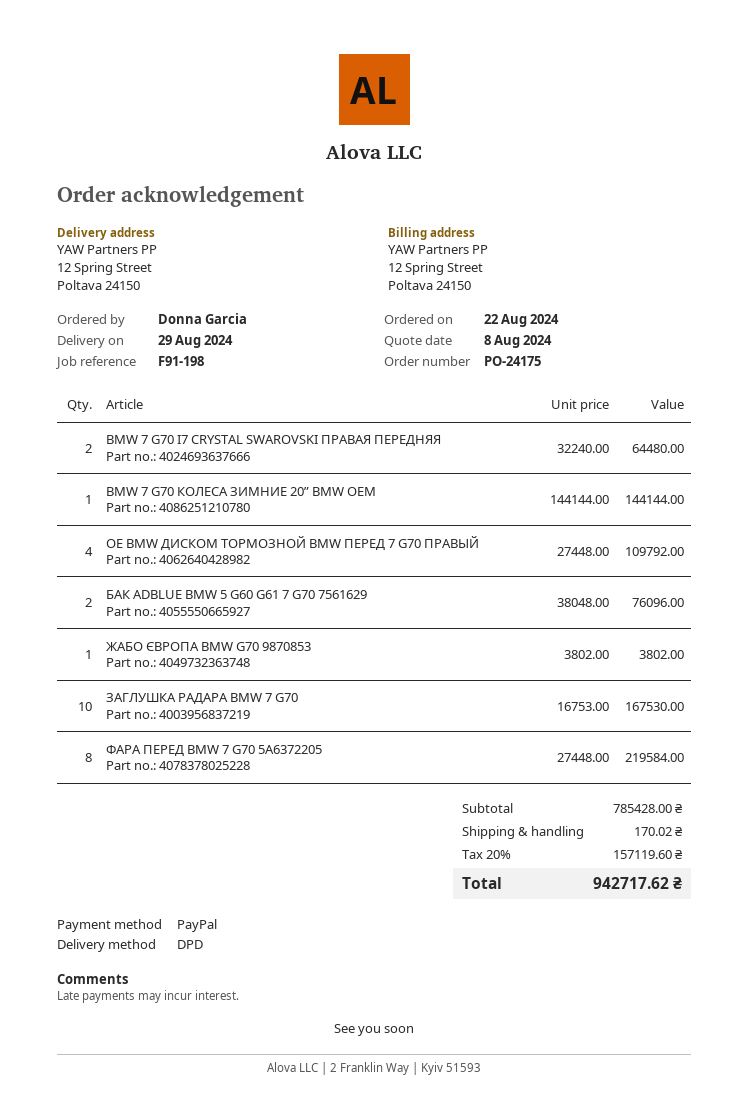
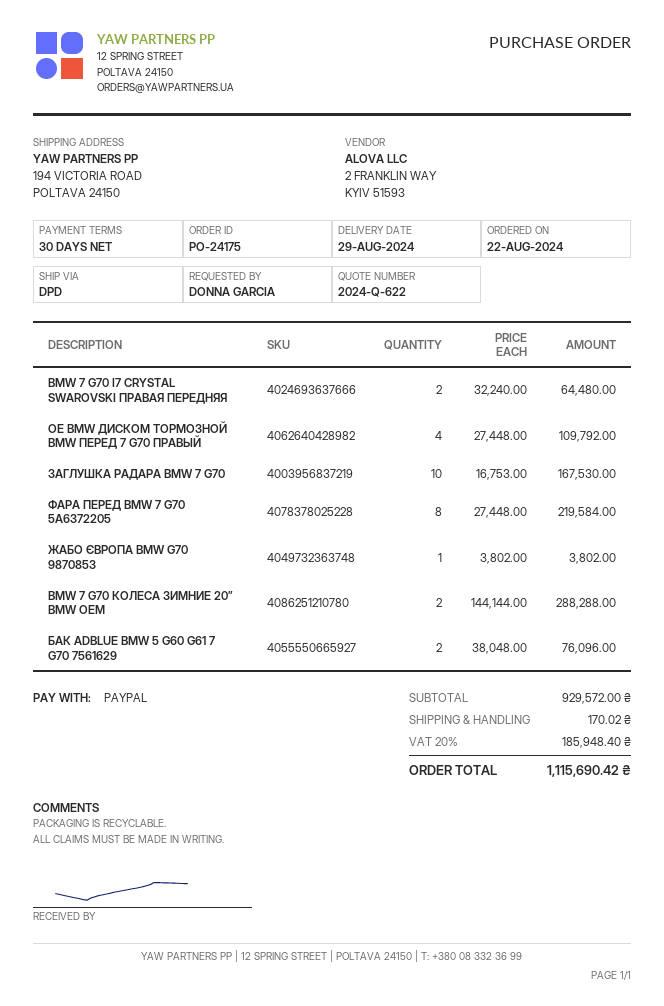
ship to: 12 Spring Street, Poltava 24150 -> 194 VICTORIA ROAD, POLTAVA 24150
BMW 7 G70 КОЛЕСА ЗИМНИЕ 20” BMW OEM: 1 x 144144.00 = 144144.00 -> 2 x 144144.00 = 288288.00
subtotal: 785428.00 -> 929572.00
tax: 20% = 157119.60 -> 20% = 185948.40
total: 942717.62 -> 1115690.42

